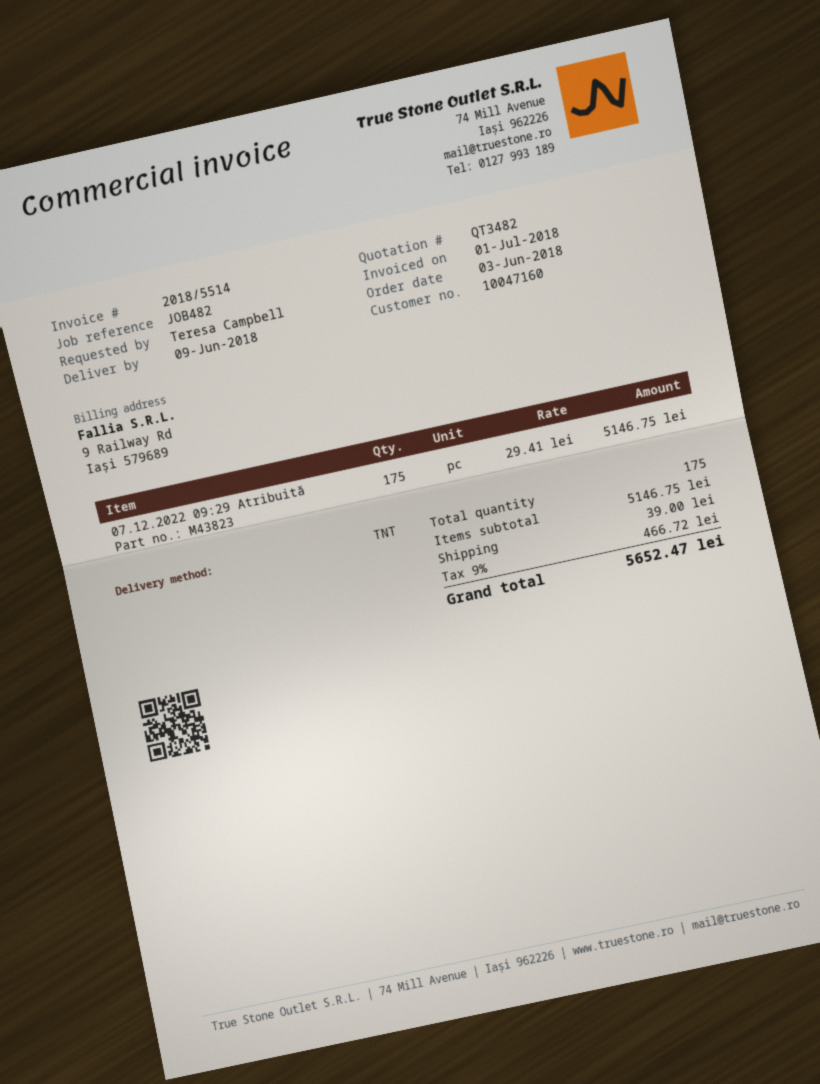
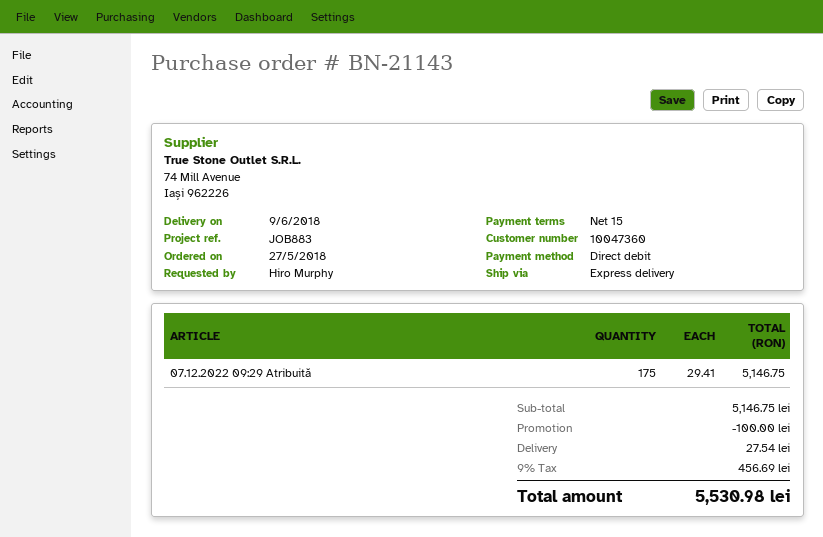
order date: 2018-06-03 -> 2018-05-27
customer number: 10047160 -> 10047360
reference: JOB482 -> JOB883
ordered by: Teresa Campbell -> Hiro Murphy
shipping method: TNT -> express
discount: none -> 100.00
shipping: 39.00 -> 27.54
tax: 9% = 466.72 -> 9% = 456.69
total: 5652.47 -> 5530.98

